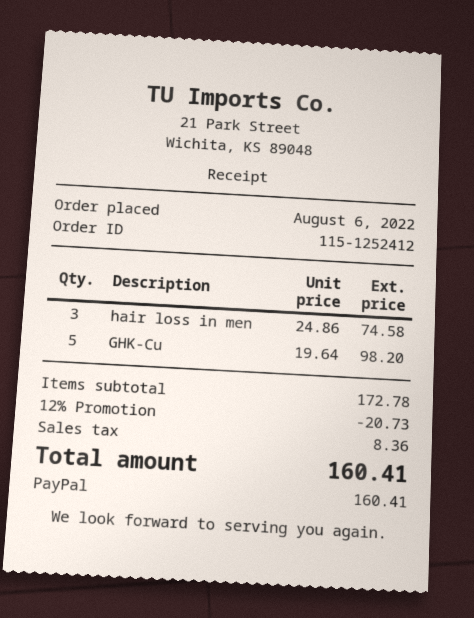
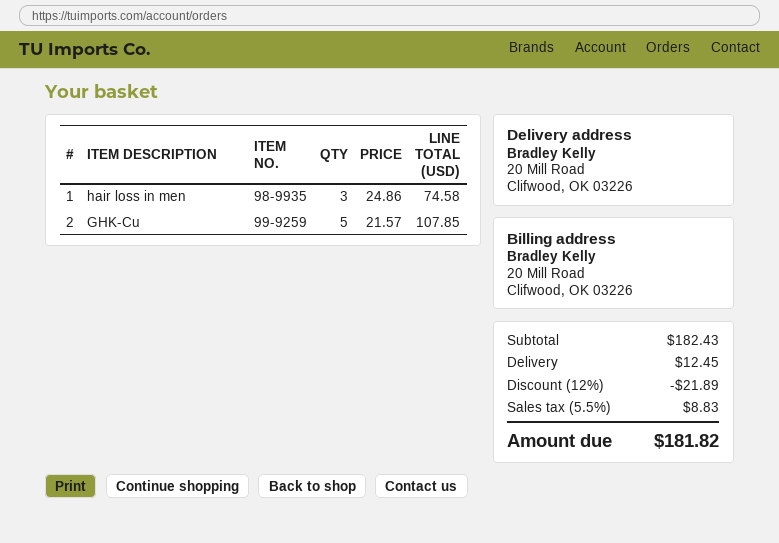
GHK-Cu: 5 x 19.64 = 98.20 -> 5 x 21.57 = 107.85
subtotal: 172.78 -> 182.43
discount: 12% = 20.73 -> 12% = 21.89
shipping: none -> 12.45
tax: 8.36 -> 8.83
total: 160.41 -> 181.82

